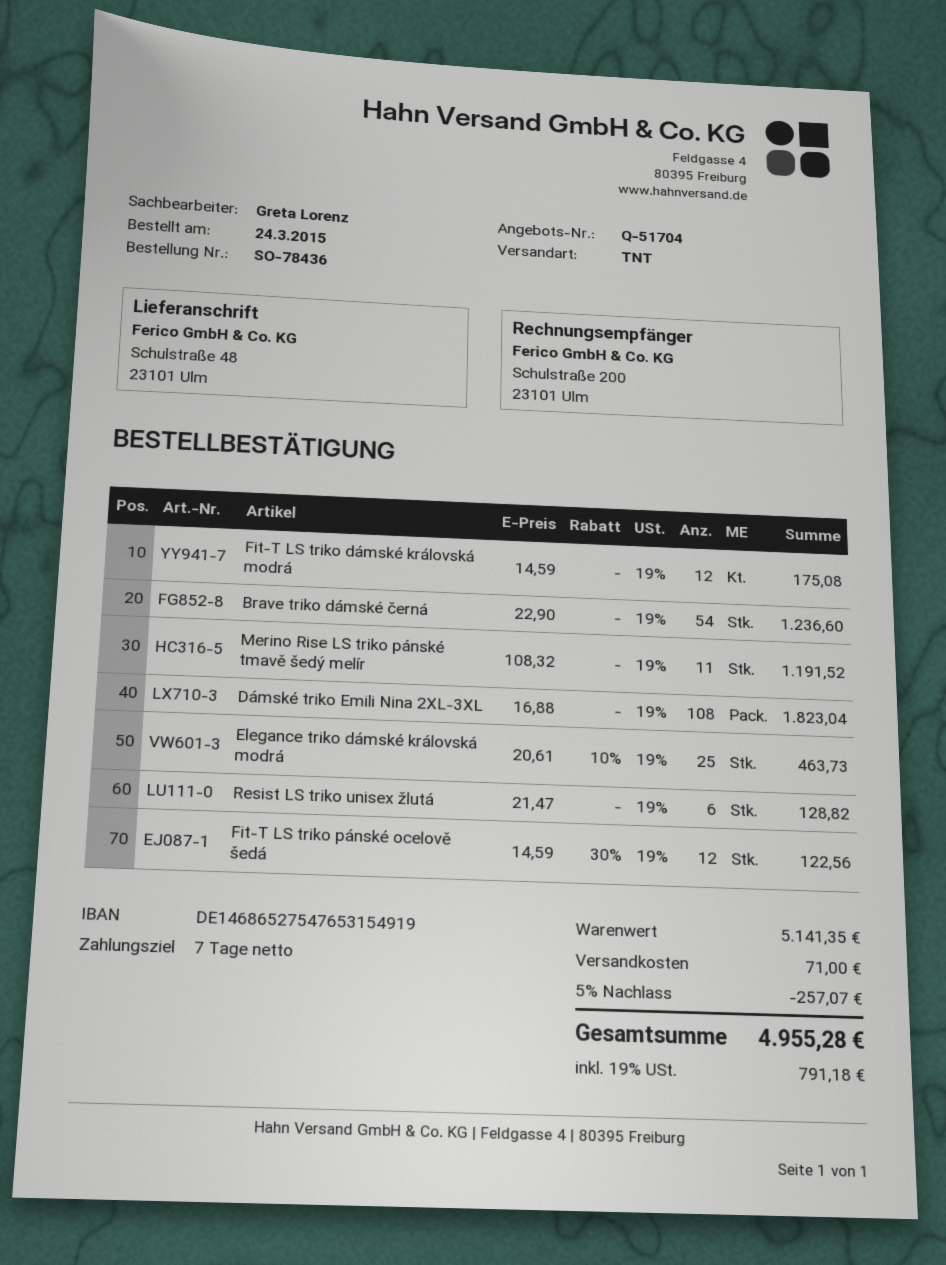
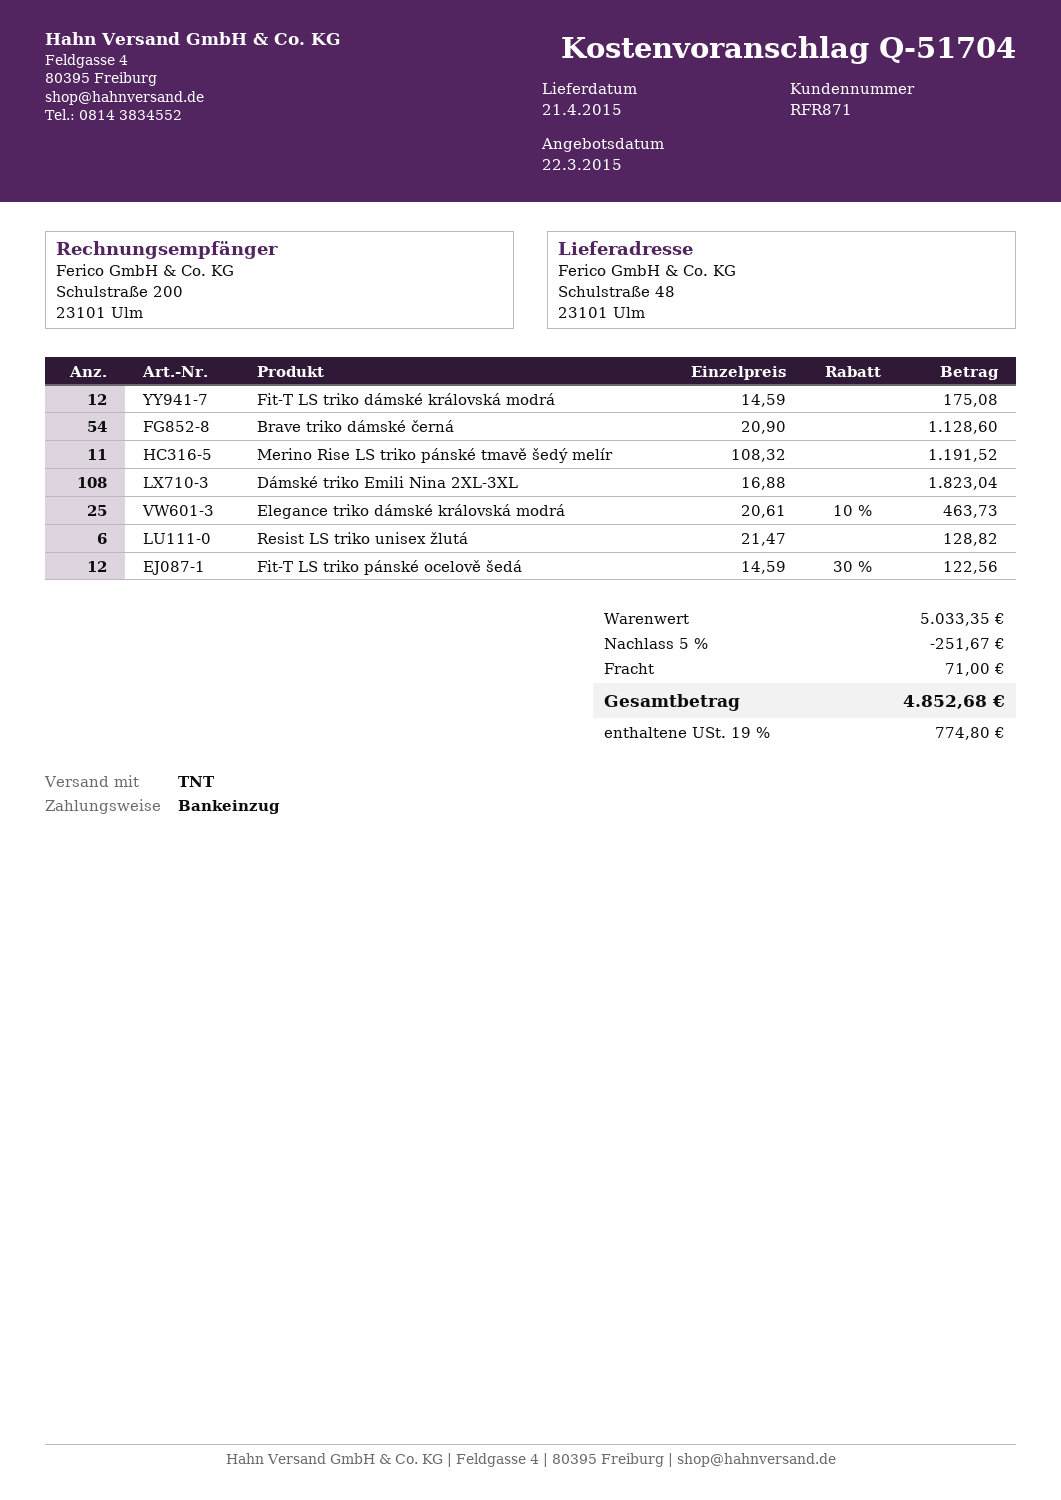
Brave triko dámské černá: 54 x 22.90 = 1236.60 -> 54 x 20.90 = 1128.60
subtotal: 5141.35 -> 5033.35
discount: 5% = 257.07 -> 5% = 251.67
tax: 19% = 791.18 -> 19% = 774.80
total: 4955.28 -> 4852.68

